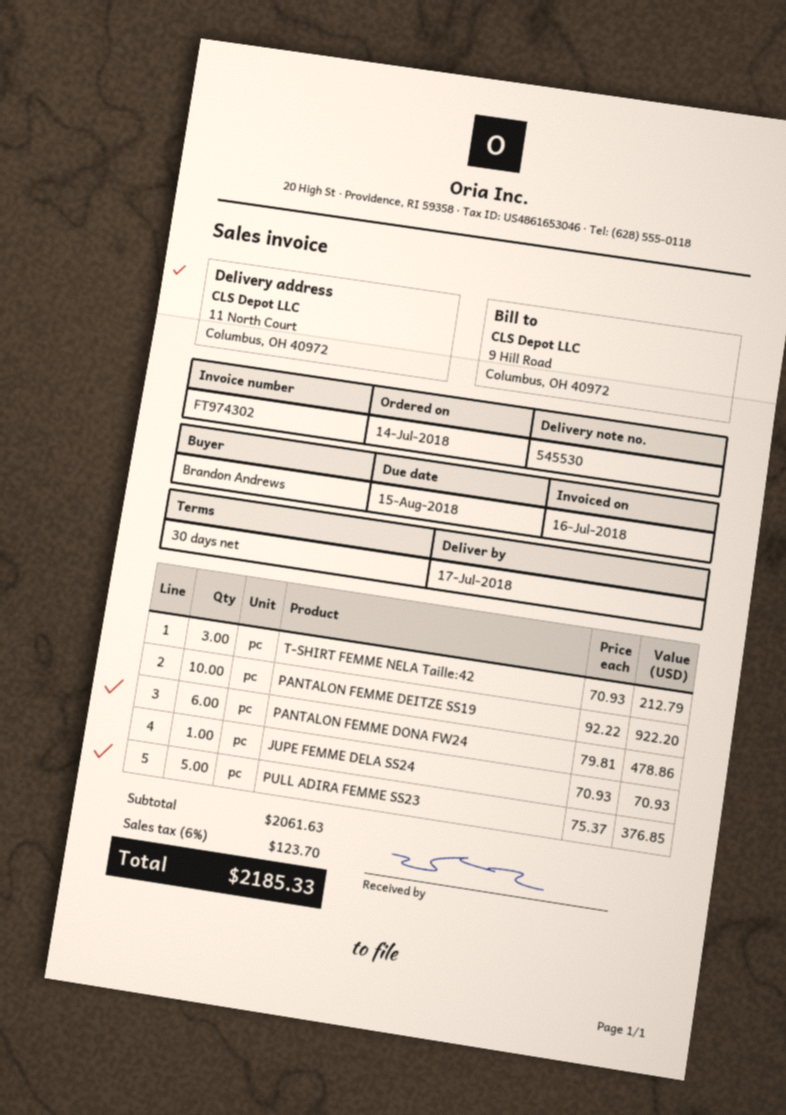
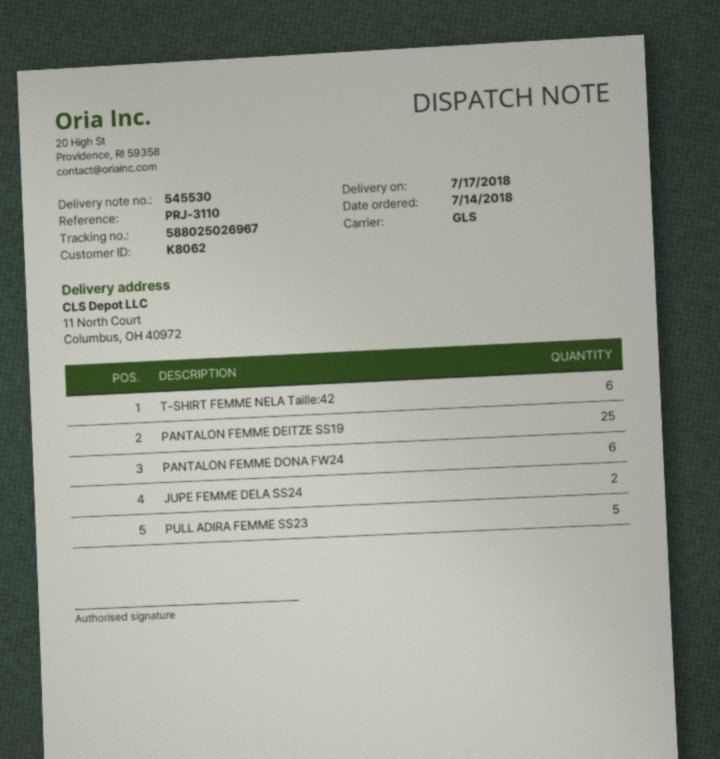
T-SHIRT FEMME NELA Taille:42: 3 -> 6
PANTALON FEMME DEITZE SS19: 10 -> 25
JUPE FEMME DELA SS24: 1 -> 2

